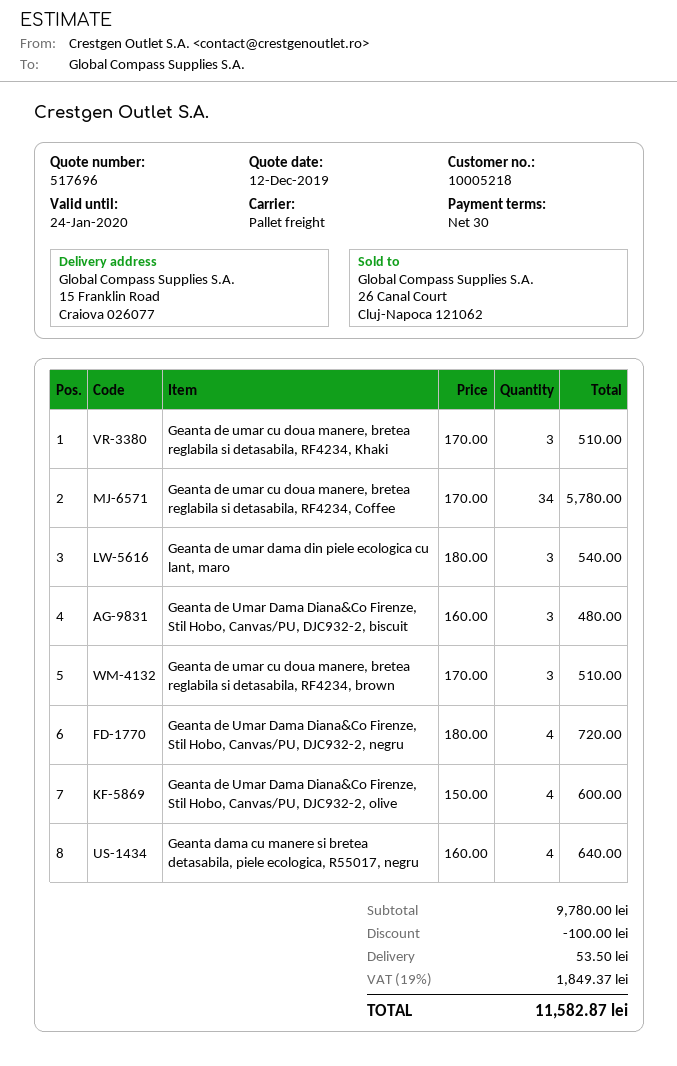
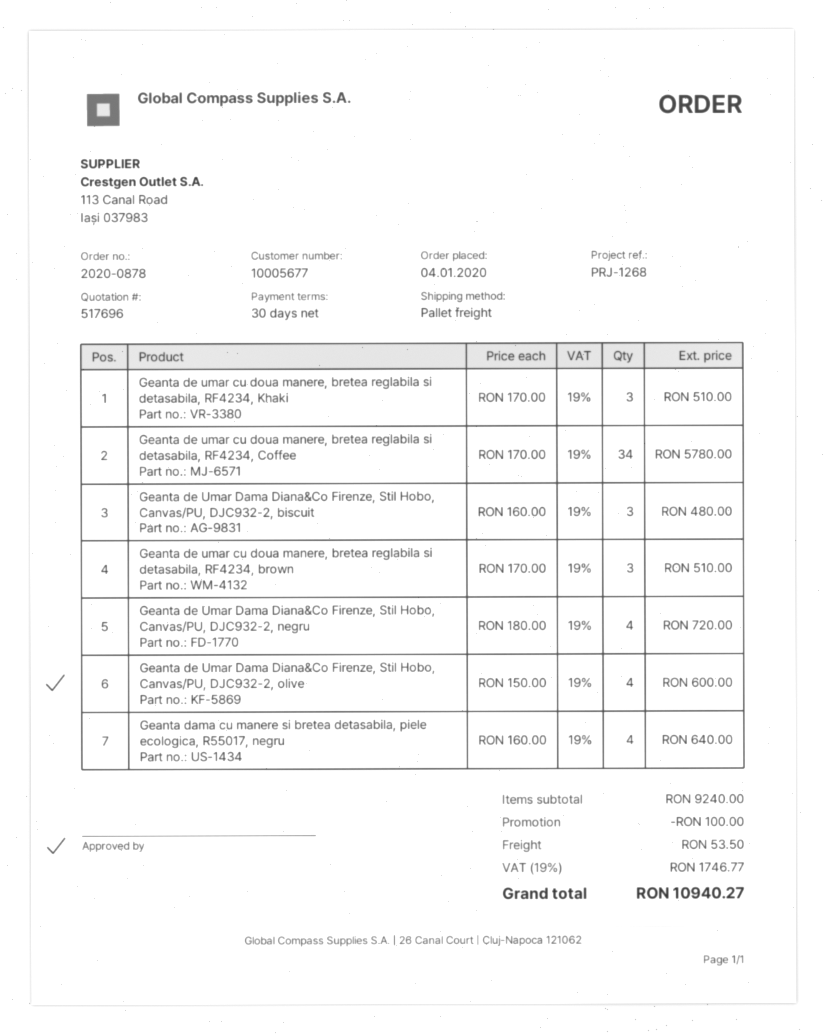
customer number: 10005218 -> 10005677
Geanta de umar dama din piele ecologica cu lant, maro: 3 x 180.00 = 540.00 -> none
subtotal: 9780.00 -> 9240.00
tax: 19% = 1849.37 -> 19% = 1746.77
total: 11582.87 -> 10940.27

